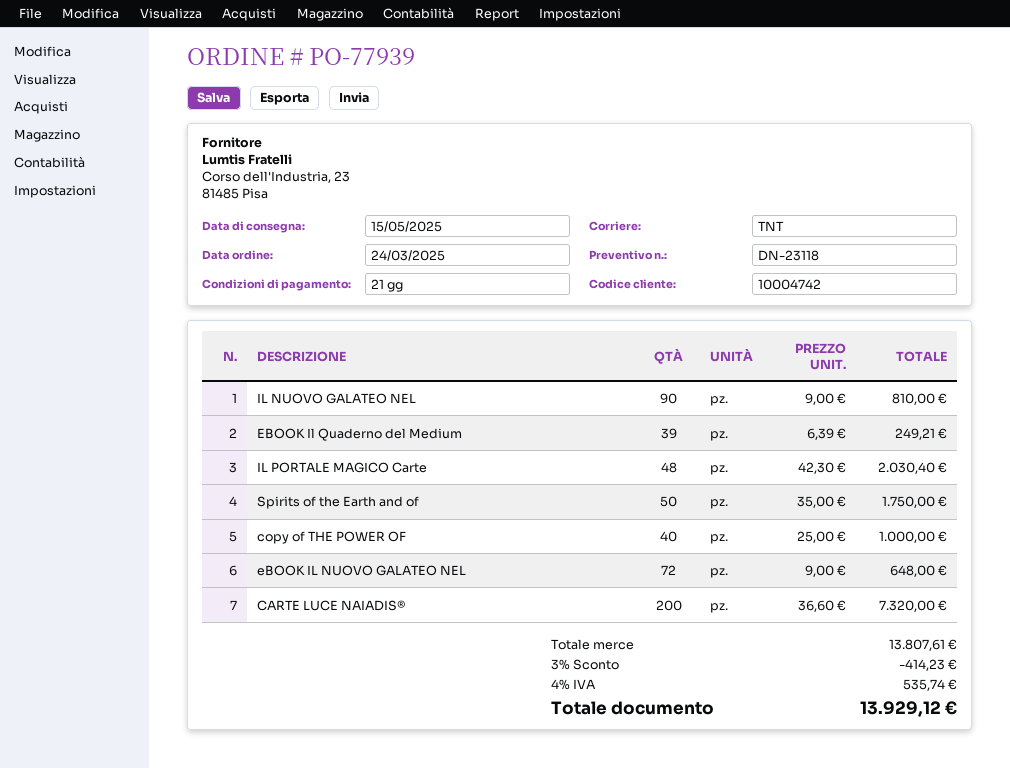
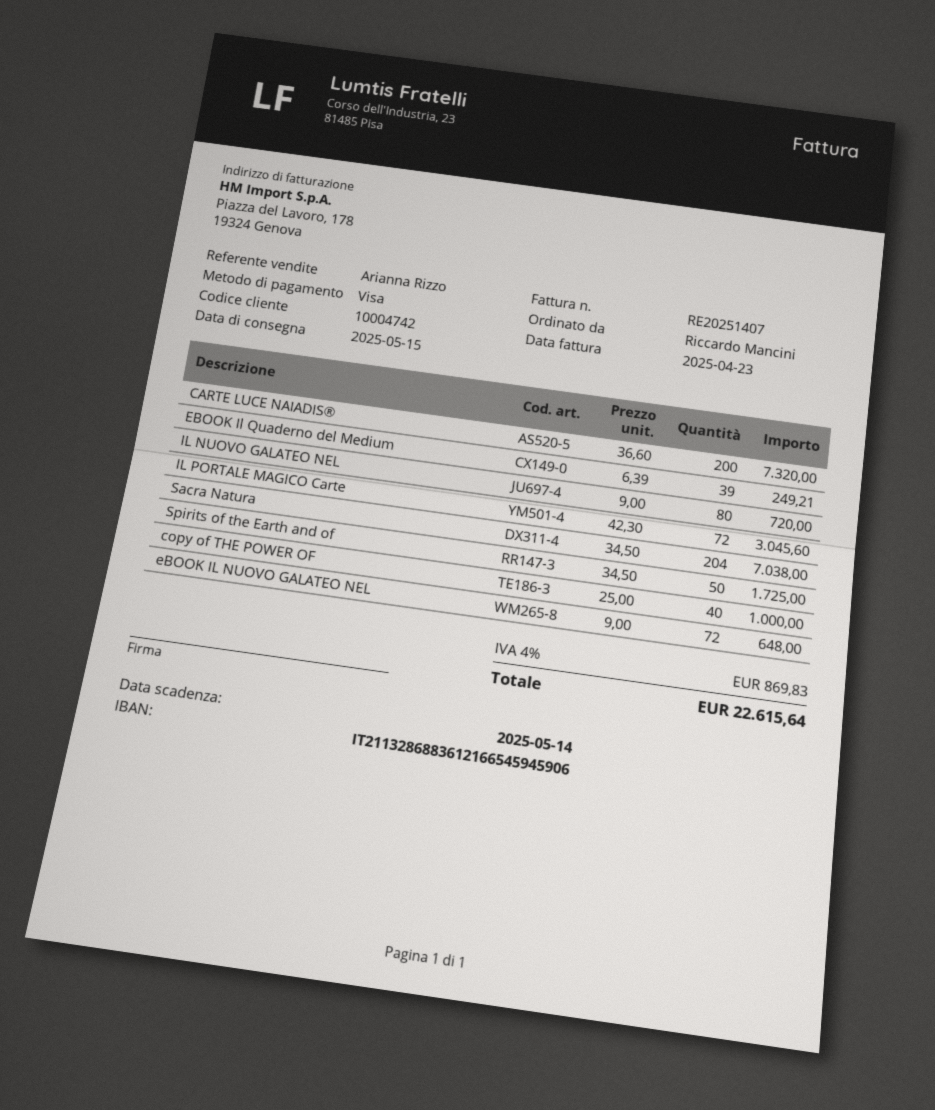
IL NUOVO GALATEO NEL: 90 x 9.00 = 810.00 -> 80 x 9.00 = 720.00
IL PORTALE MAGICO Carte: 48 x 42.30 = 2030.40 -> 72 x 42.30 = 3045.60
Spirits of the Earth and of: 50 x 35.00 = 1750.00 -> 50 x 34.50 = 1725.00
Sacra Natura: none -> 204 x 34.50 = 7038.00
discount: 3% = 414.23 -> none
tax: 4% = 535.74 -> 4% = 869.83
total: 13929.12 -> 22615.64

